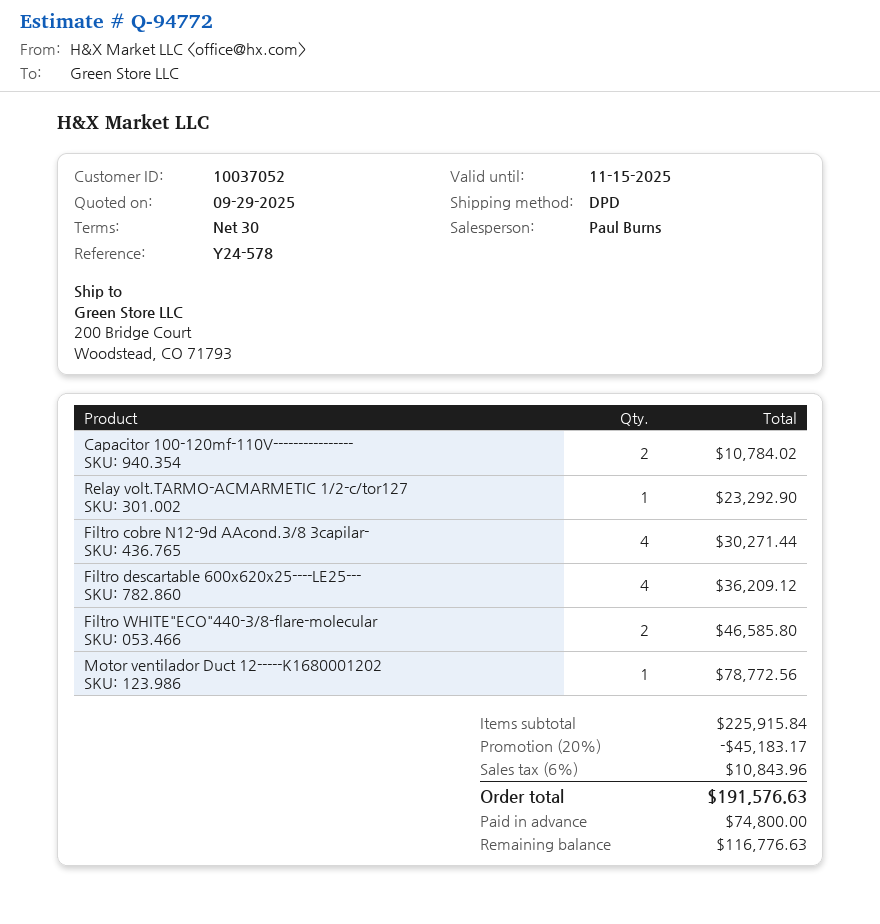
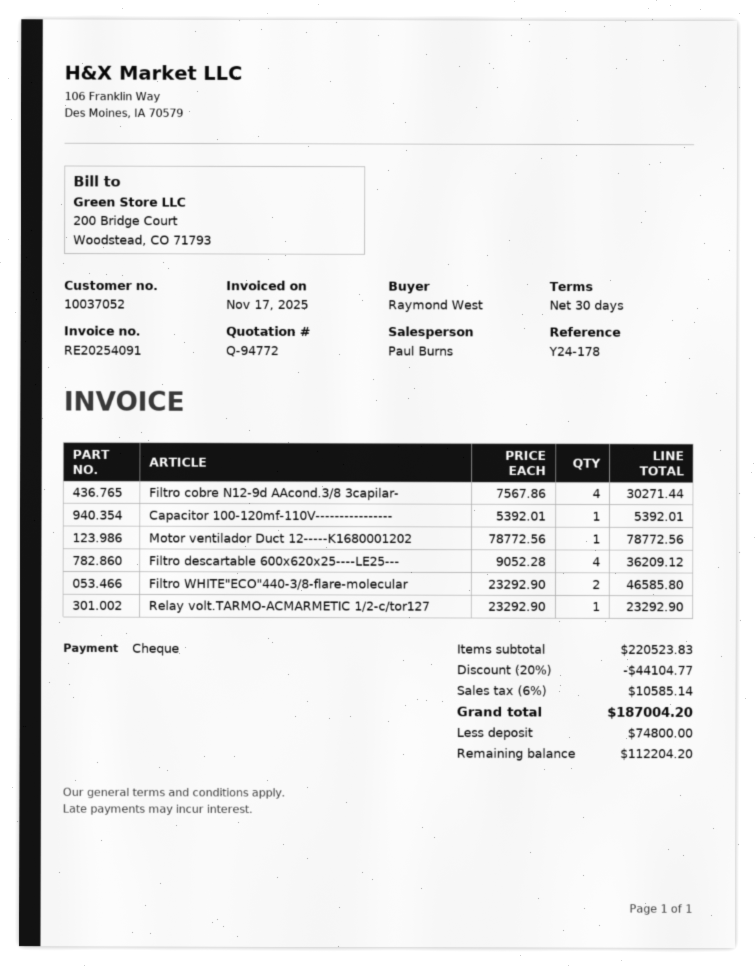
reference: Y24-578 -> Y24-178
Capacitor 100-120mf-110V----------------: 2 for 10784.02 -> 1 for 5392.01
subtotal: 225915.84 -> 220523.83
discount: 20% = 45183.17 -> 20% = 44104.77
tax: 6% = 10843.96 -> 6% = 10585.14
total: 191576.63 -> 187004.20
balance: 116776.63 -> 112204.20

